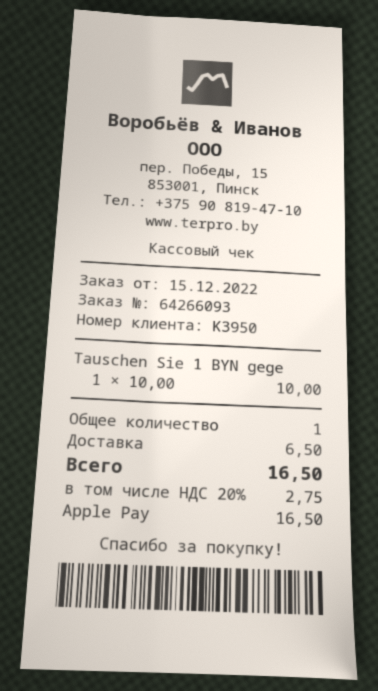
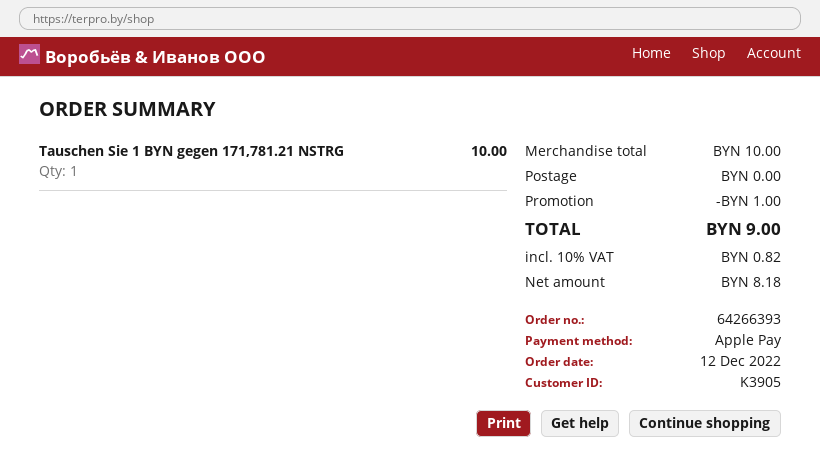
order number: 64266093 -> 64266393
order date: 2022-12-15 -> 2022-12-12
customer number: K3950 -> K3905
discount: none -> 1.00
shipping: 6.50 -> 0.00
tax: 20% = 2.75 -> 10% = 0.82
total: 16.50 -> 9.00

